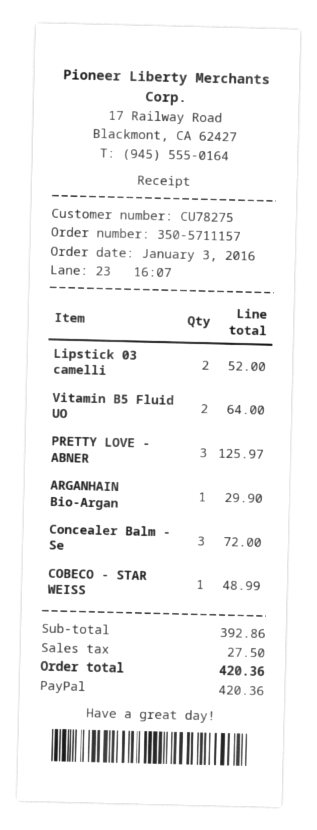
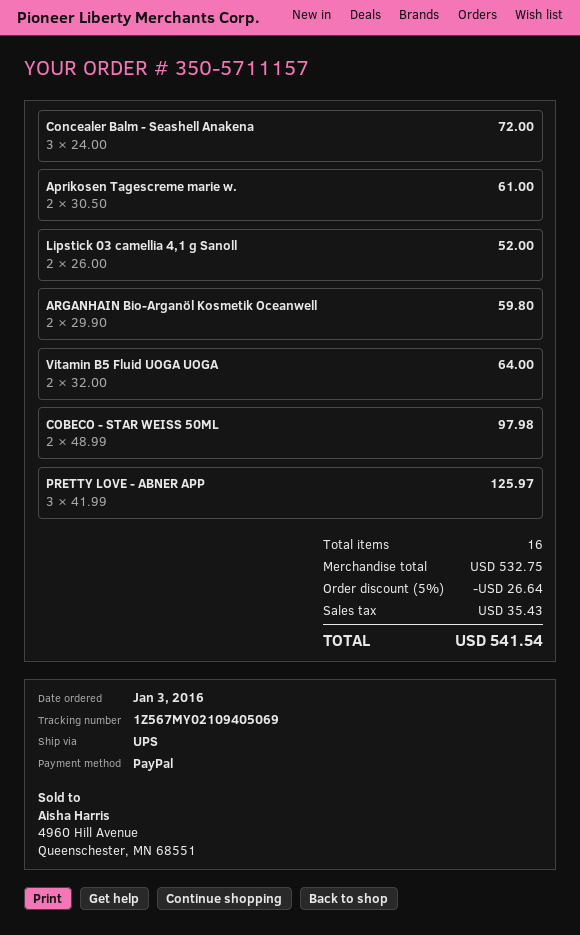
ARGANHAIN Bio-Argan: 1 for 29.90 -> 2 for 59.80
COBECO - STAR WEISS: 1 for 48.99 -> 2 for 97.98
Aprikosen Tagescreme marie w.: none -> 2 for 61.00
subtotal: 392.86 -> 532.75
discount: none -> 5% = 26.64
tax: 27.50 -> 35.43
total: 420.36 -> 541.54

